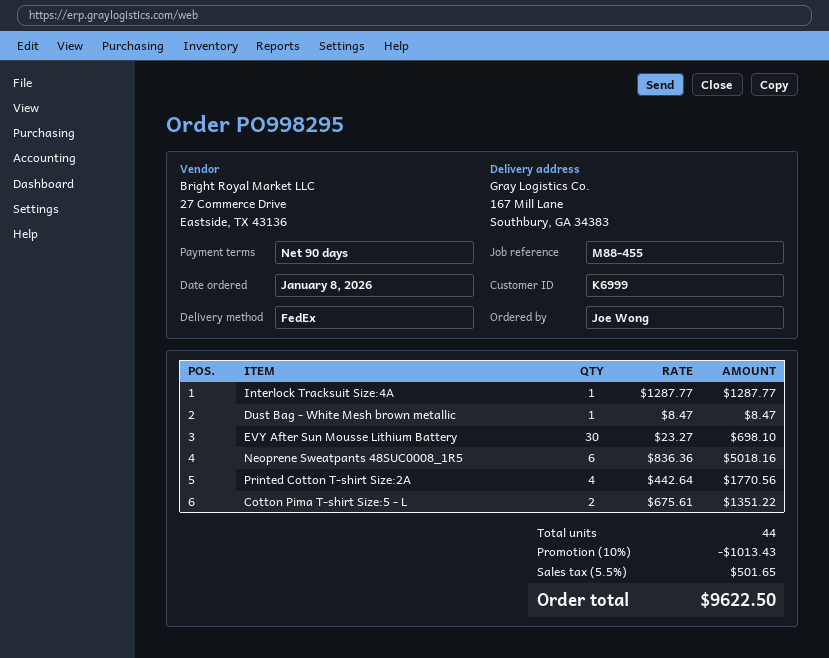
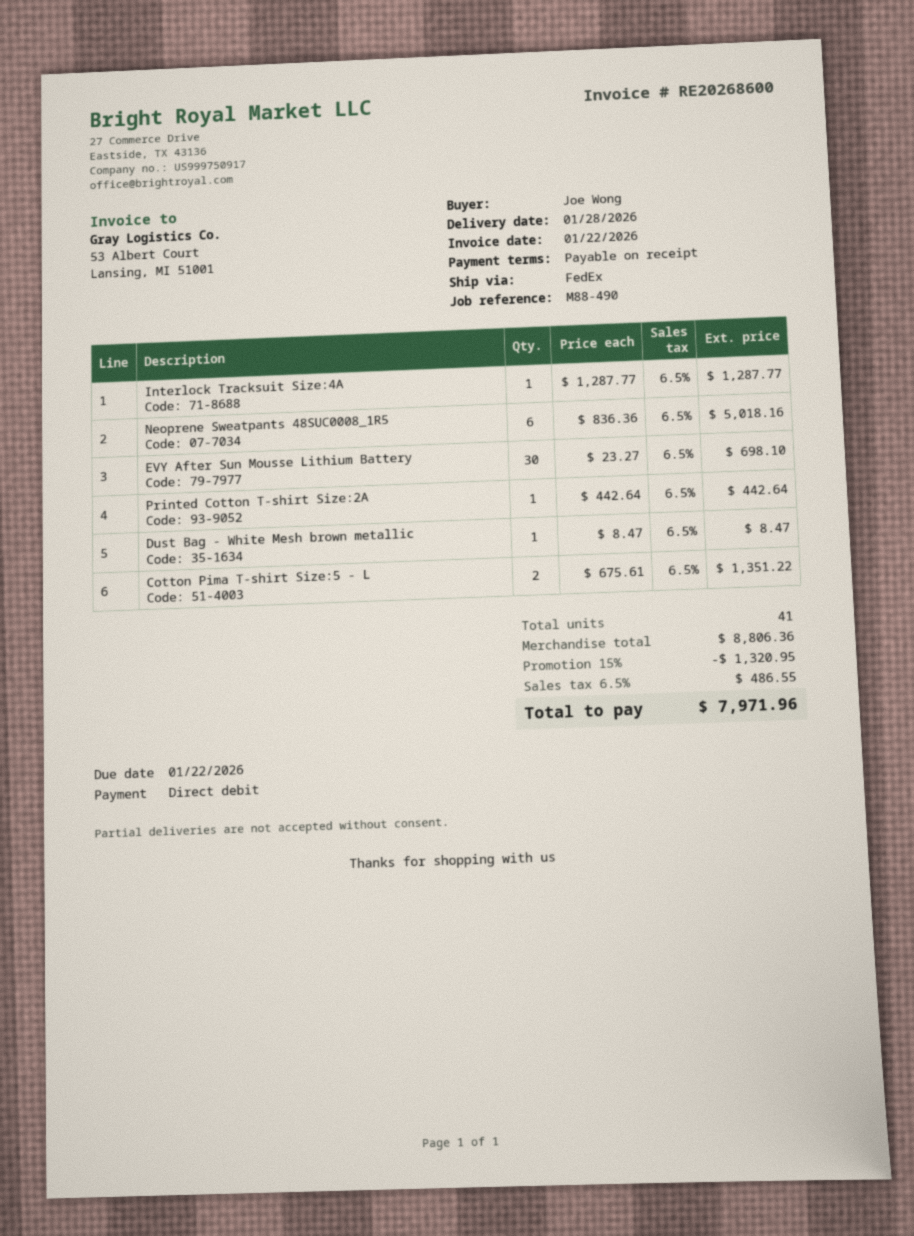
payment terms: 90 days -> on receipt
reference: M88-455 -> M88-490
Printed Cotton T-shirt Size:2A: 4 x 442.64 = 1770.56 -> 1 x 442.64 = 442.64
total quantity: 44 -> 41
discount: 10% = 1013.43 -> 15% = 1320.95
tax: 5.5% = 501.65 -> 6.5% = 486.55
total: 9622.50 -> 7971.96

